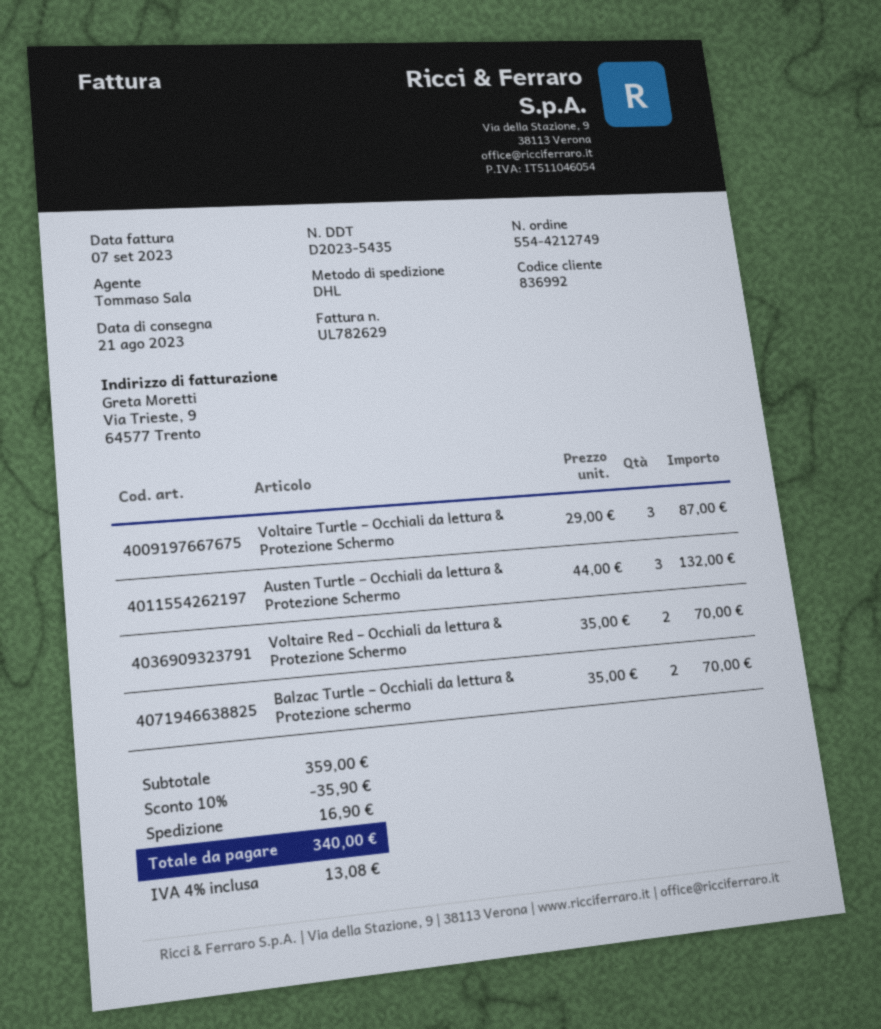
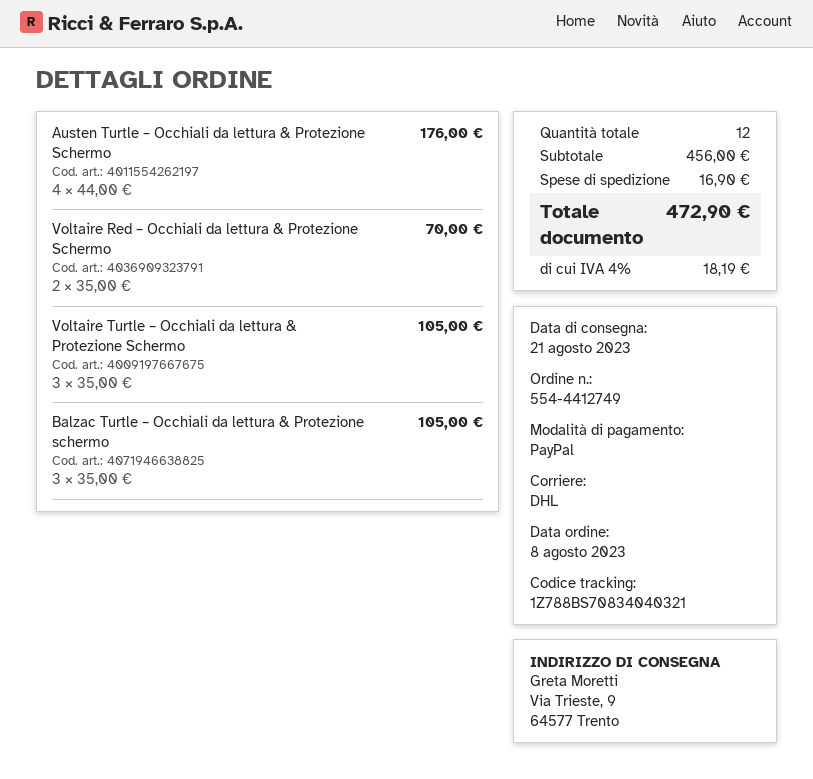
order number: 554-4212749 -> 554-4412749
Voltaire Turtle – Occhiali da lettura & Protezione Schermo: 3 x 29.00 = 87.00 -> 3 x 35.00 = 105.00
Austen Turtle – Occhiali da lettura & Protezione Schermo: 3 x 44.00 = 132.00 -> 4 x 44.00 = 176.00
Balzac Turtle – Occhiali da lettura & Protezione schermo: 2 x 35.00 = 70.00 -> 3 x 35.00 = 105.00
subtotal: 359.00 -> 456.00
discount: 10% = 35.90 -> none
tax: 4% = 13.08 -> 4% = 18.19
total: 340.00 -> 472.90

